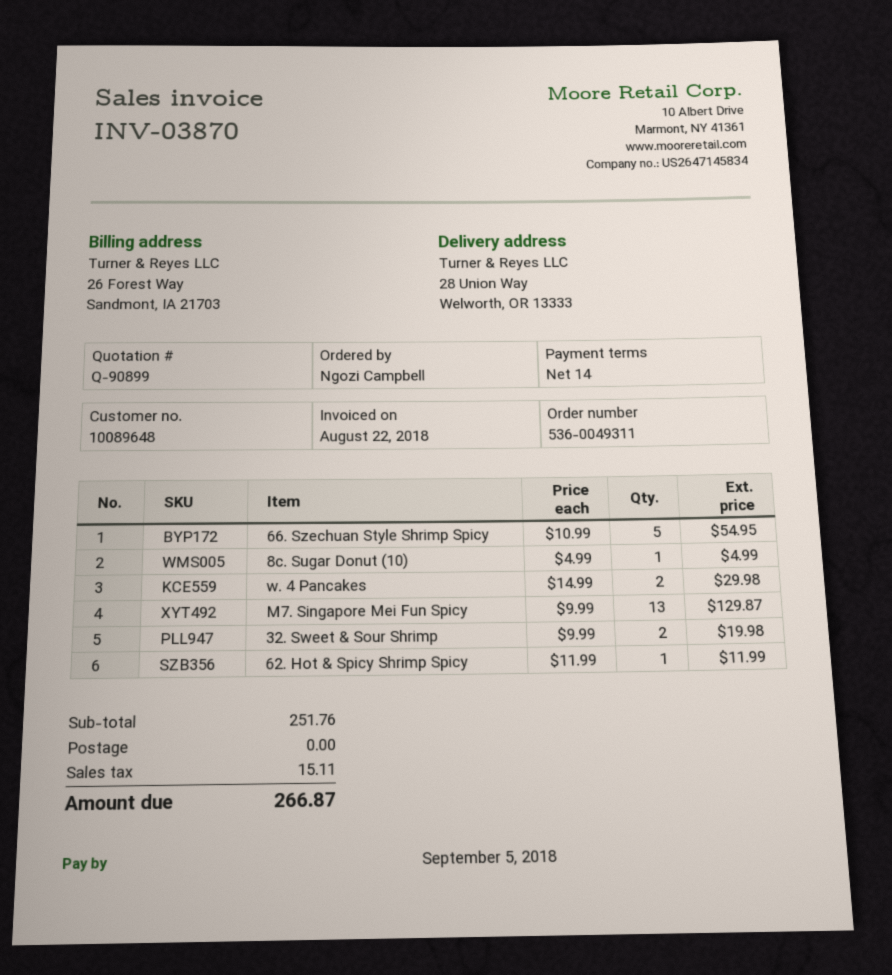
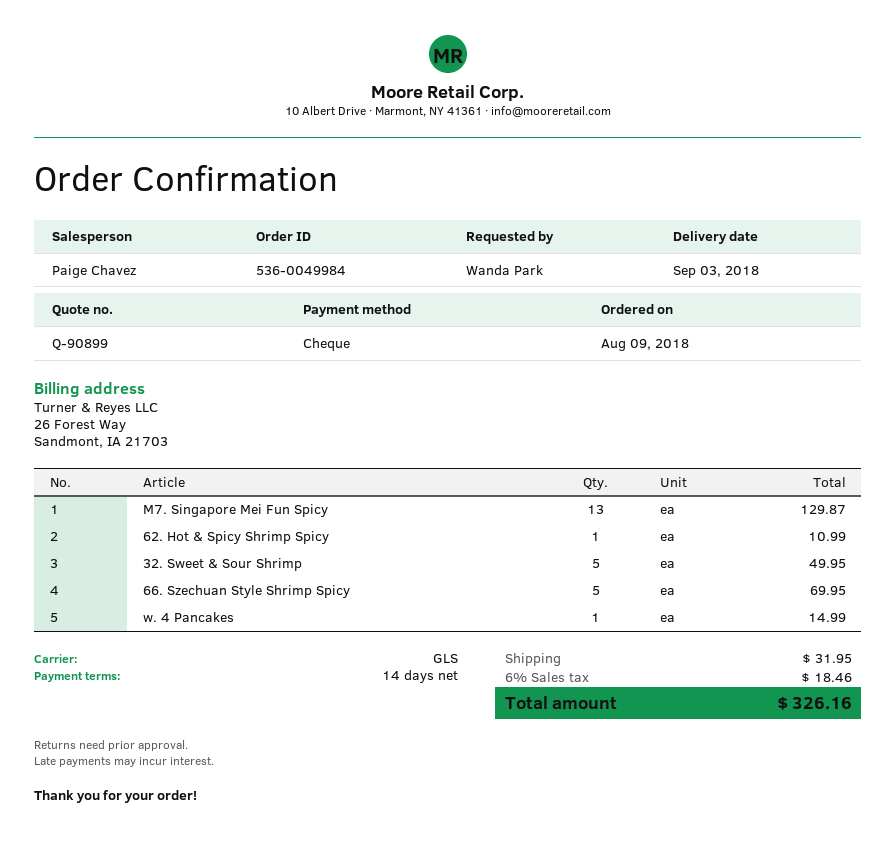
order number: 536-0049311 -> 536-0049984
ordered by: Ngozi Campbell -> Wanda Park
66. Szechuan Style Shrimp Spicy: 5 for 54.95 -> 5 for 69.95
8c. Sugar Donut (10): 1 for 4.99 -> none
w. 4 Pancakes: 2 for 29.98 -> 1 for 14.99
32. Sweet & Sour Shrimp: 2 for 19.98 -> 5 for 49.95
62. Hot & Spicy Shrimp Spicy: 1 for 11.99 -> 1 for 10.99
shipping: 0.00 -> 31.95
tax: 15.11 -> 18.46
total: 266.87 -> 326.16

